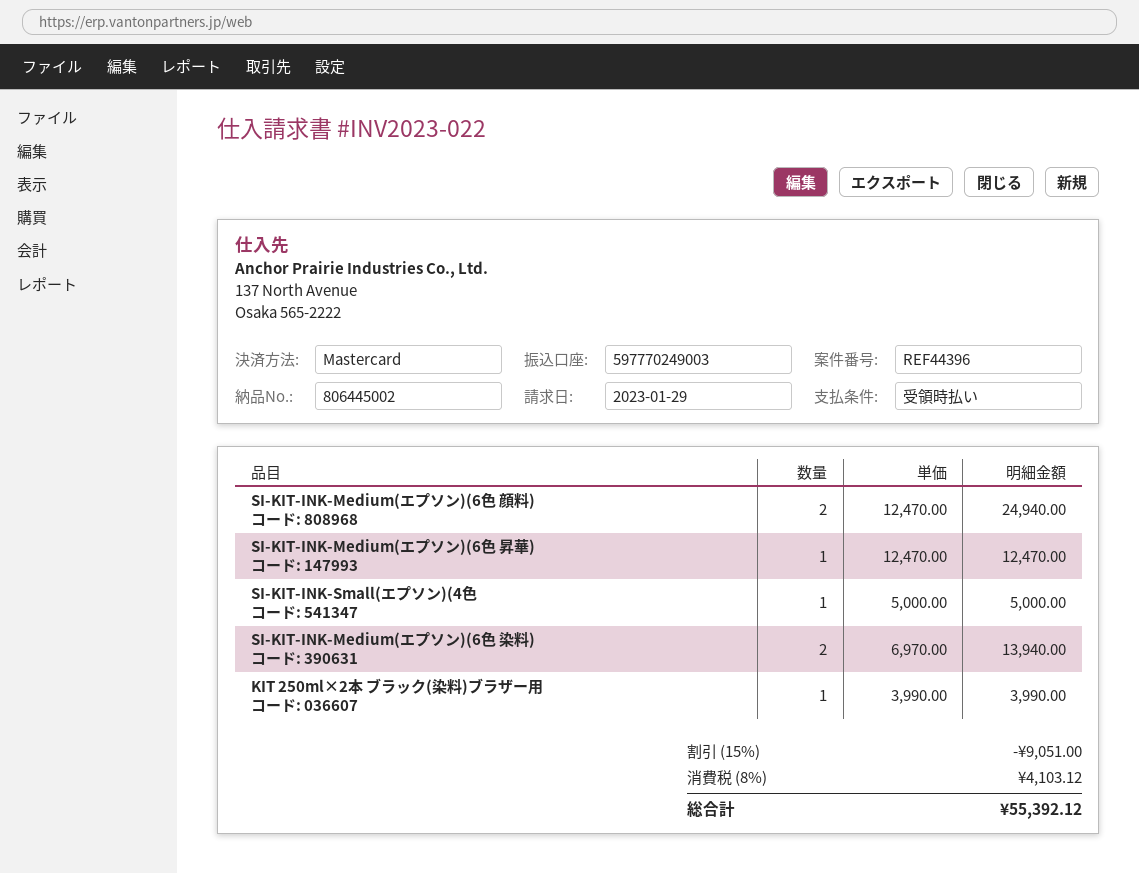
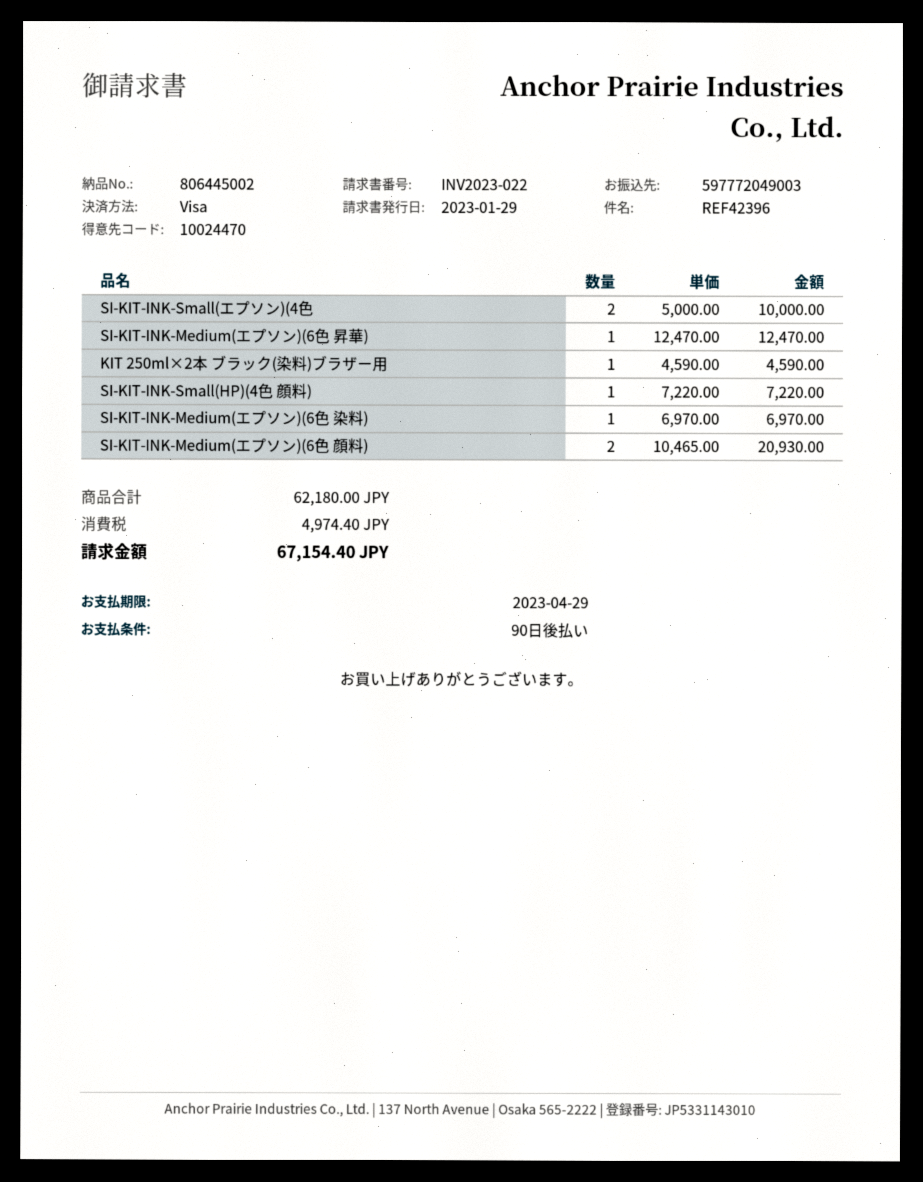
payment terms: on receipt -> 90 days
reference: REF44396 -> REF42396
payment method: Mastercard -> Visa
bank account: 597770249003 -> 597772049003
SI-KIT-INK-Medium(エプソン)(6色 顔料): 2 x 12470.00 = 24940.00 -> 2 x 10465.00 = 20930.00
SI-KIT-INK-Small(エプソン)(4色: 1 x 5000.00 = 5000.00 -> 2 x 5000.00 = 10000.00
SI-KIT-INK-Medium(エプソン)(6色 染料): 2 x 6970.00 = 13940.00 -> 1 x 6970.00 = 6970.00
KIT 250ml×2本 ブラック(染料)ブラザー用: 1 x 3990.00 = 3990.00 -> 1 x 4590.00 = 4590.00
SI-KIT-INK-Small(HP)(4色 顔料): none -> 1 x 7220.00 = 7220.00
discount: 15% = 9051.00 -> none
tax: 4103.12 -> 4974.40
total: 55392.12 -> 67154.40

